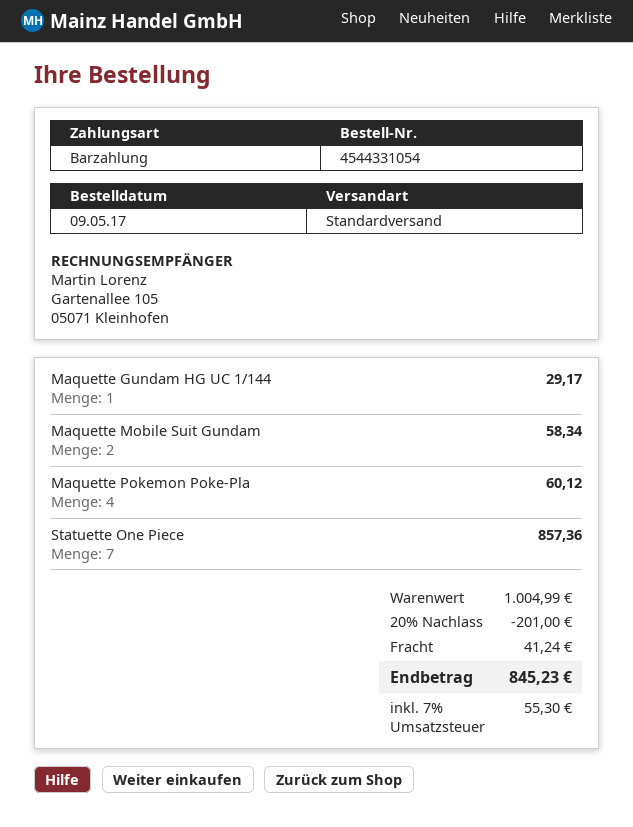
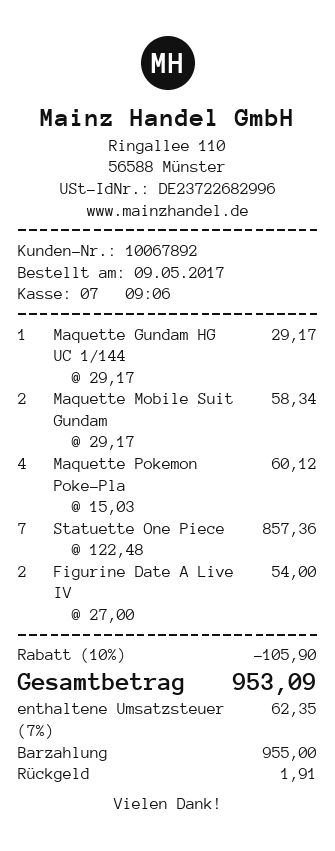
Figurine Date A Live IV: none -> 2 for 54.00
discount: 20% = 201.00 -> 10% = 105.90
shipping: 41.24 -> none
tax: 7% = 55.30 -> 7% = 62.35
total: 845.23 -> 953.09

